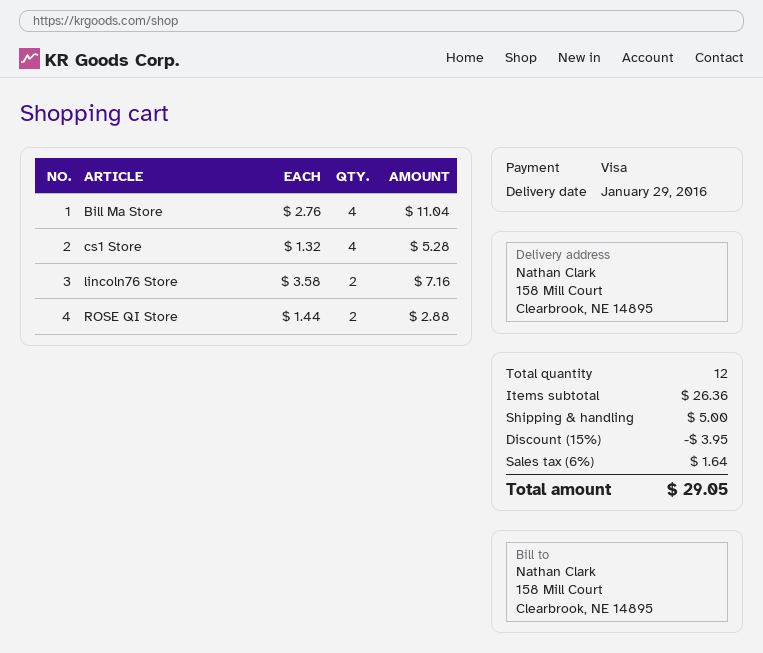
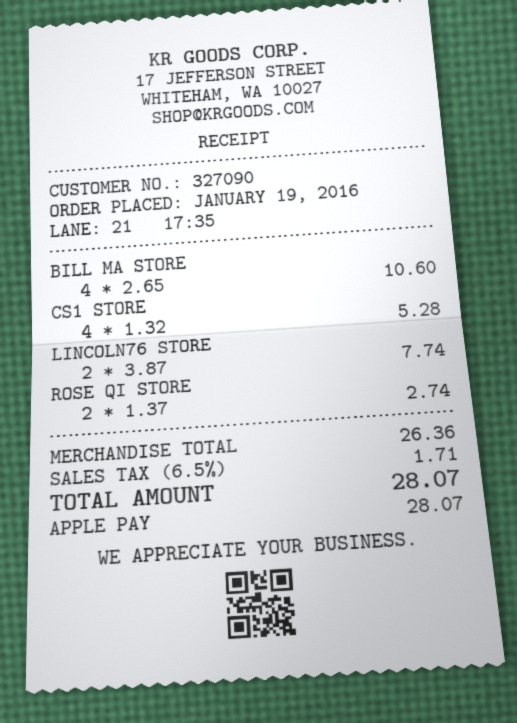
payment method: Visa -> Apple Pay
Bill Ma Store: 4 x 2.76 = 11.04 -> 4 x 2.65 = 10.60
lincoln76 Store: 2 x 3.58 = 7.16 -> 2 x 3.87 = 7.74
ROSE QI Store: 2 x 1.44 = 2.88 -> 2 x 1.37 = 2.74
discount: 15% = 3.95 -> none
shipping: 5.00 -> none
tax: 6% = 1.64 -> 6.5% = 1.71
total: 29.05 -> 28.07

